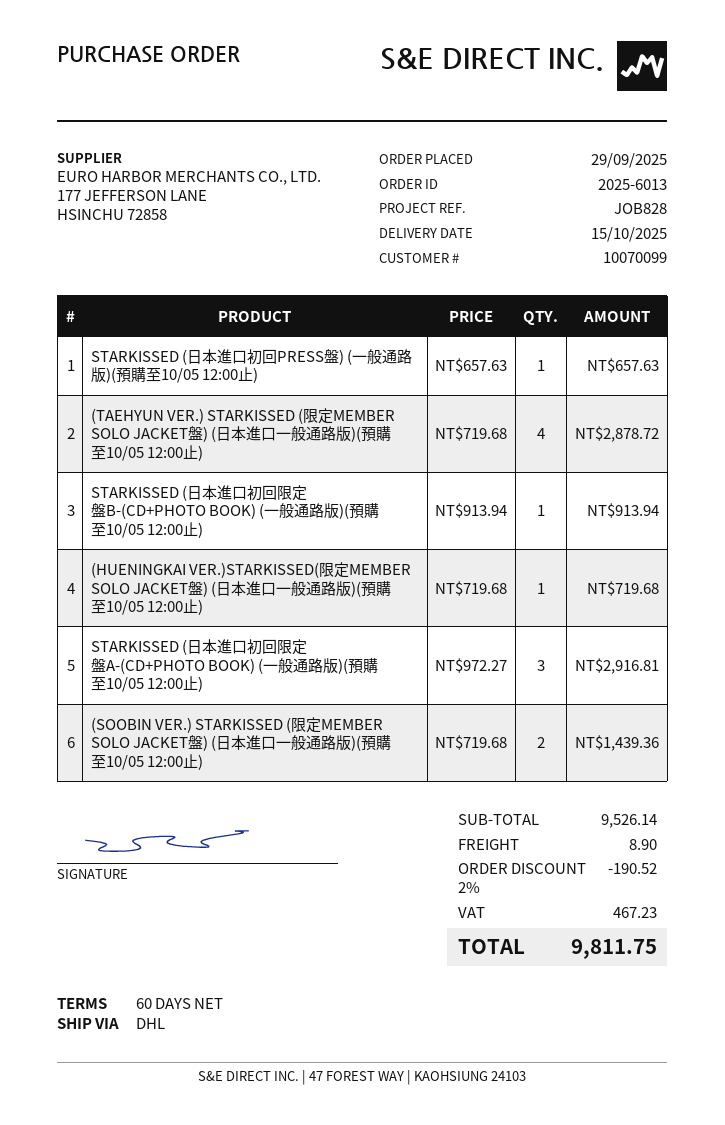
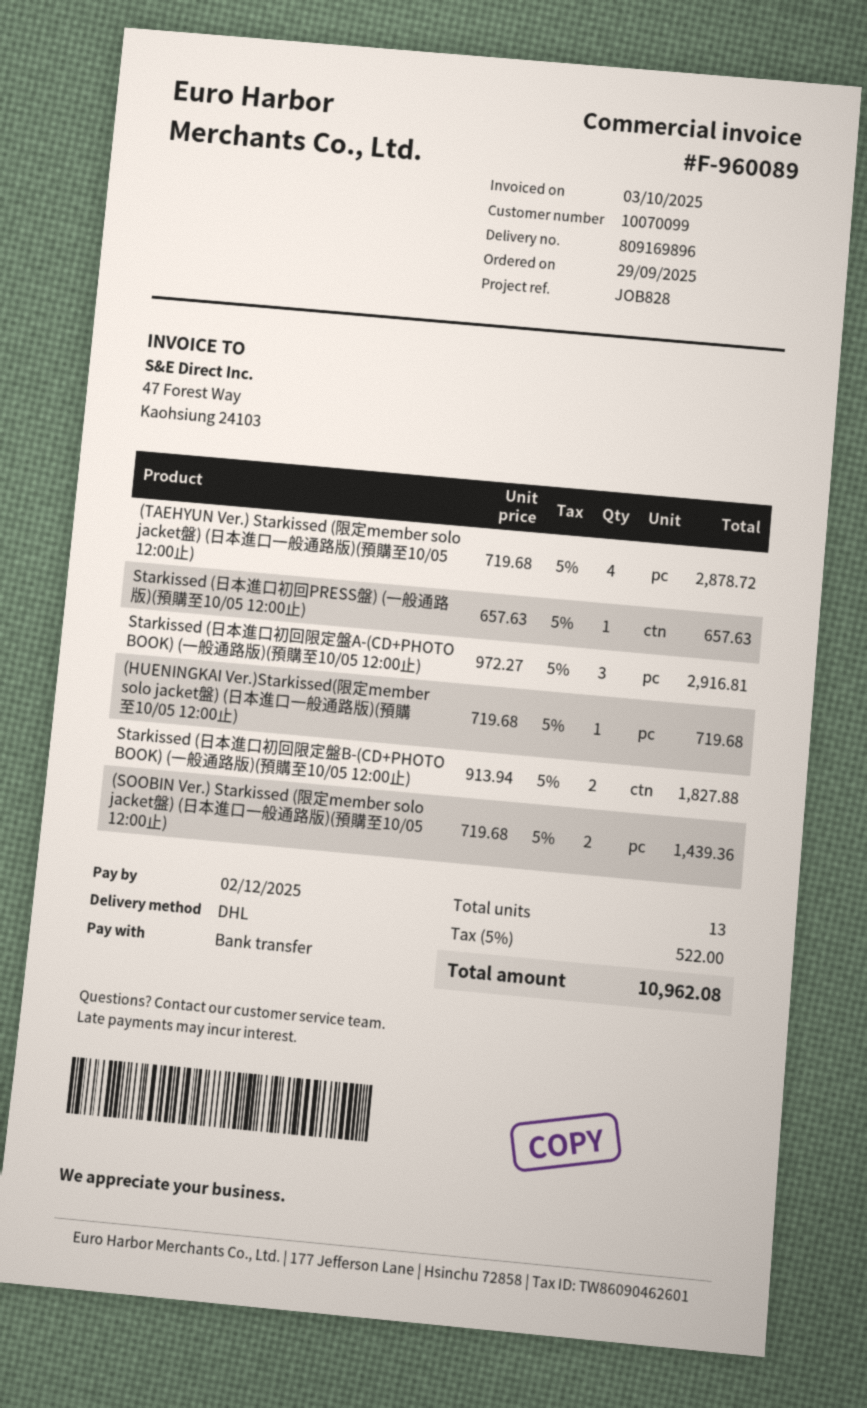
STARKISSED (日本進口初回限定盤B-(CD+PHOTO BOOK) (一般通路版)(預購至10/05 12:00止): 1 x 913.94 = 913.94 -> 2 x 913.94 = 1827.88
discount: 2% = 190.52 -> none
shipping: 8.90 -> none
tax: 467.23 -> 522.00
total: 9811.75 -> 10962.08

